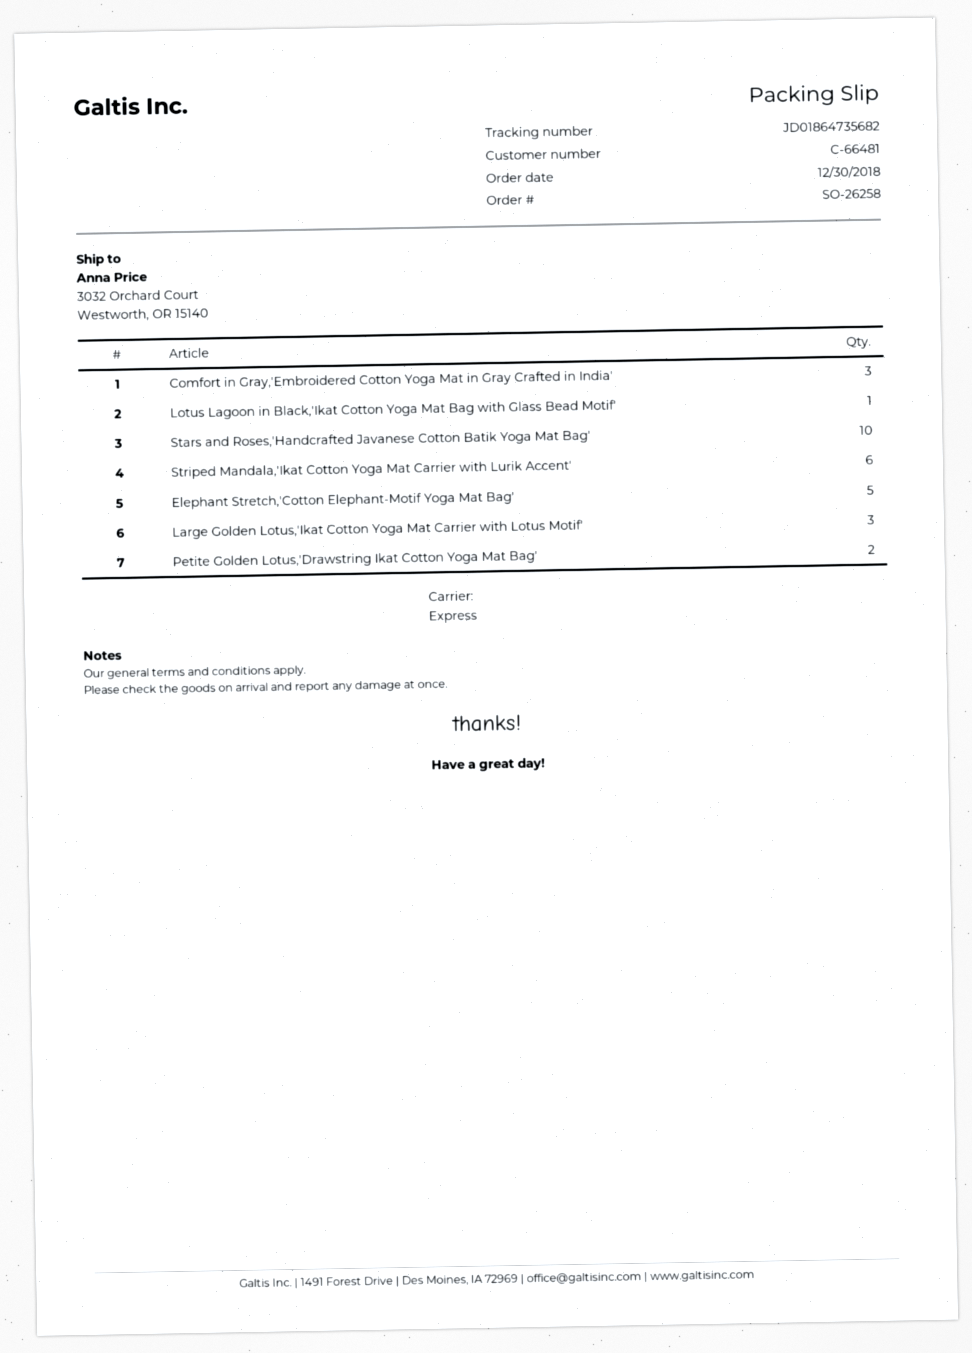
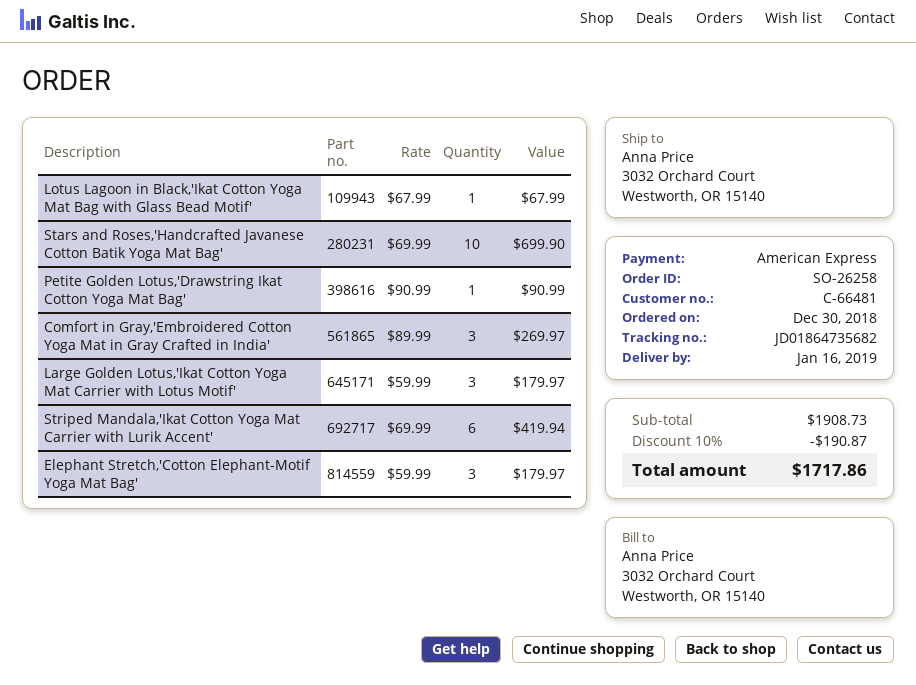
Elephant Stretch,'Cotton Elephant-Motif Yoga Mat Bag': 5 -> 3
Petite Golden Lotus,'Drawstring Ikat Cotton Yoga Mat Bag': 2 -> 1

